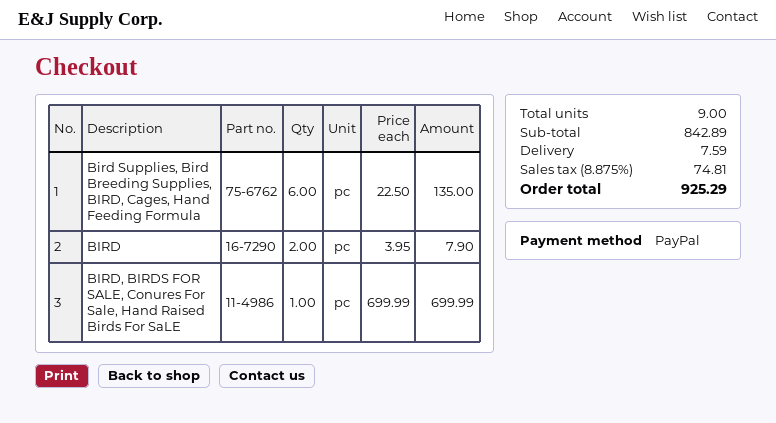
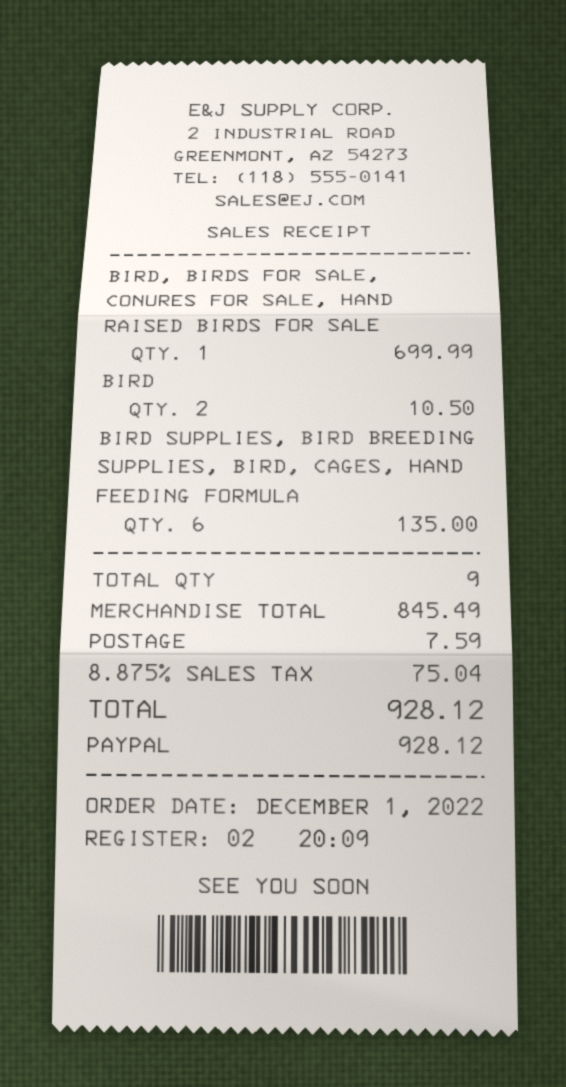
BIRD: 2 for 7.90 -> 2 for 10.50
subtotal: 842.89 -> 845.49
tax: 8.875% = 74.81 -> 8.875% = 75.04
total: 925.29 -> 928.12

